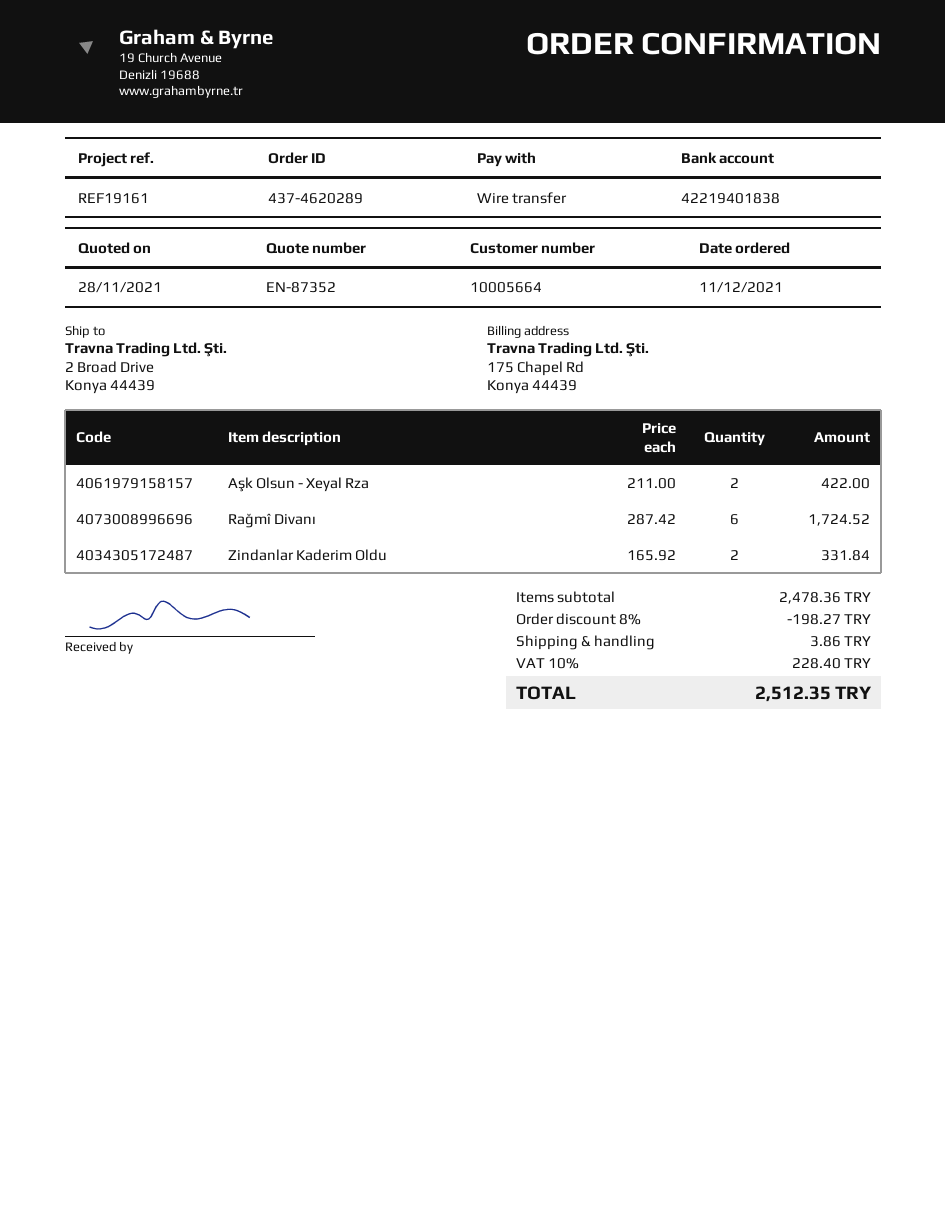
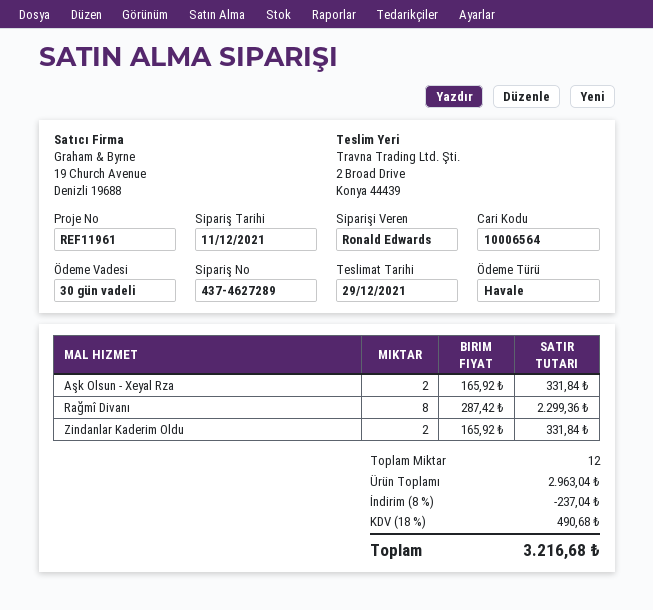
order number: 437-4620289 -> 437-4627289
customer number: 10005664 -> 10006564
reference: REF19161 -> REF11961
Aşk Olsun - Xeyal Rza: 2 x 211.00 = 422.00 -> 2 x 165.92 = 331.84
Rağmî Divanı: 6 x 287.42 = 1724.52 -> 8 x 287.42 = 2299.36
subtotal: 2478.36 -> 2963.04
discount: 8% = 198.27 -> 8% = 237.04
shipping: 3.86 -> none
tax: 10% = 228.40 -> 18% = 490.68
total: 2512.35 -> 3216.68

